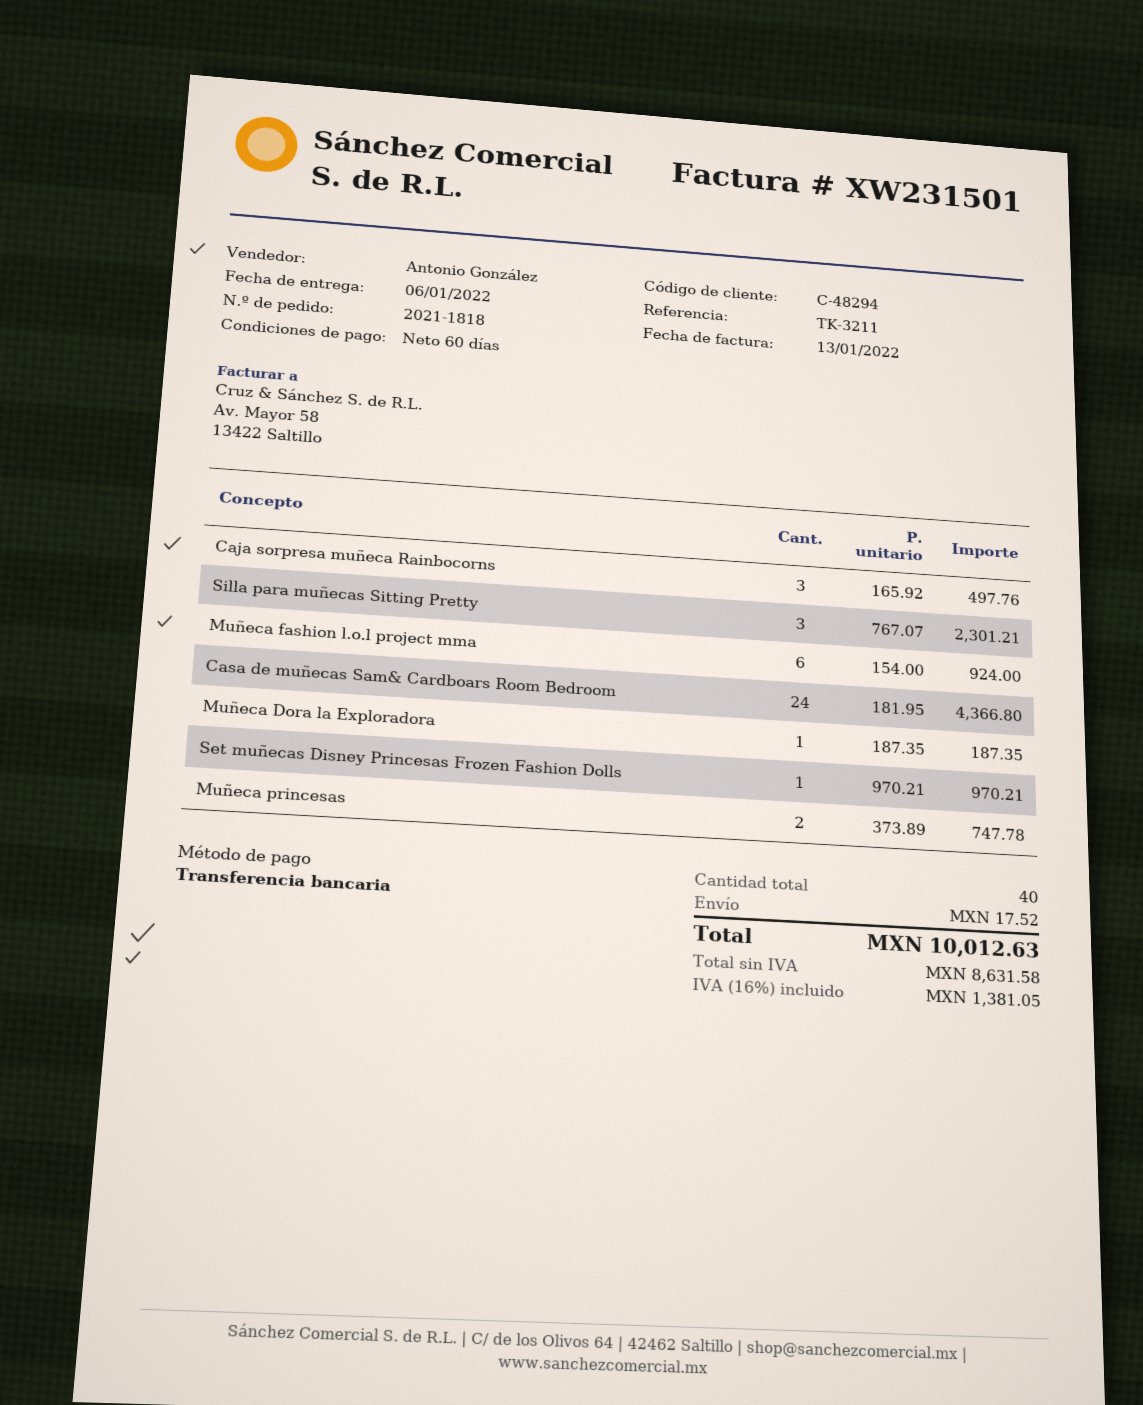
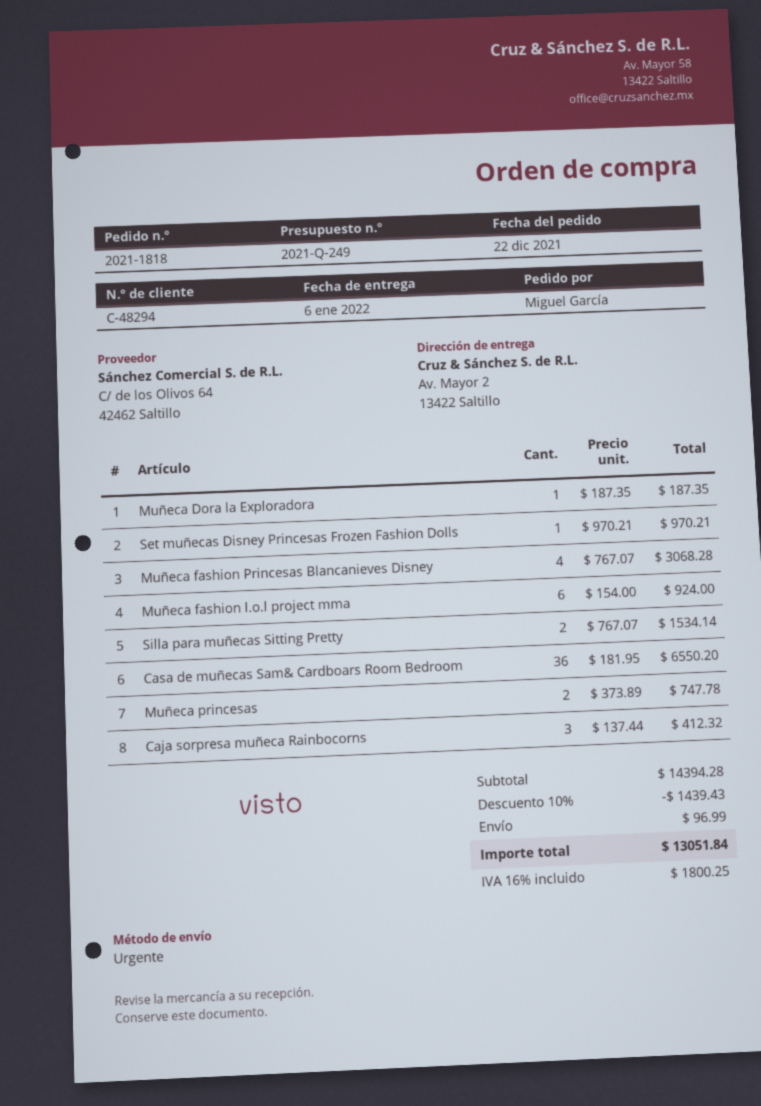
Caja sorpresa muñeca Rainbocorns: 3 x 165.92 = 497.76 -> 3 x 137.44 = 412.32
Silla para muñecas Sitting Pretty: 3 x 767.07 = 2301.21 -> 2 x 767.07 = 1534.14
Casa de muñecas Sam& Cardboars Room Bedroom: 24 x 181.95 = 4366.80 -> 36 x 181.95 = 6550.20
Muñeca fashion Princesas Blancanieves Disney: none -> 4 x 767.07 = 3068.28
discount: none -> 10% = 1439.43
shipping: 17.52 -> 96.99
tax: 16% = 1381.05 -> 16% = 1800.25
total: 10012.63 -> 13051.84

